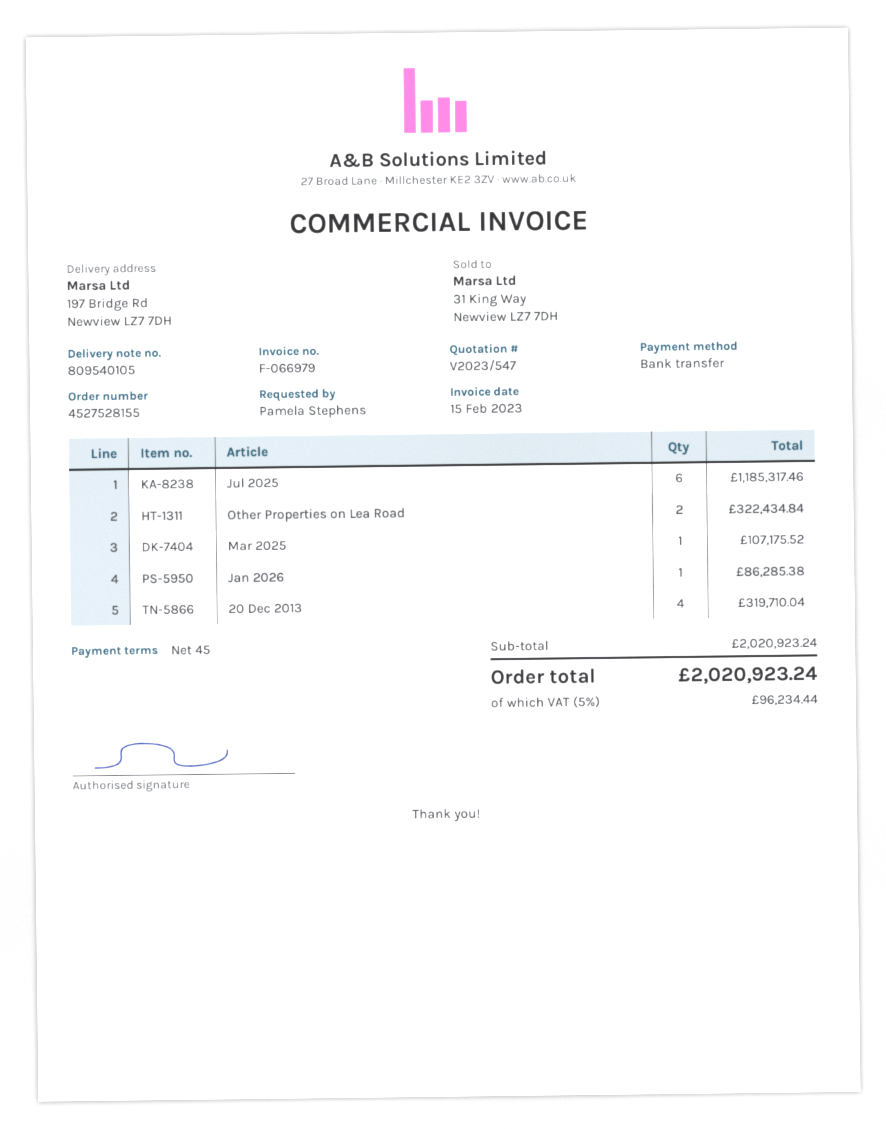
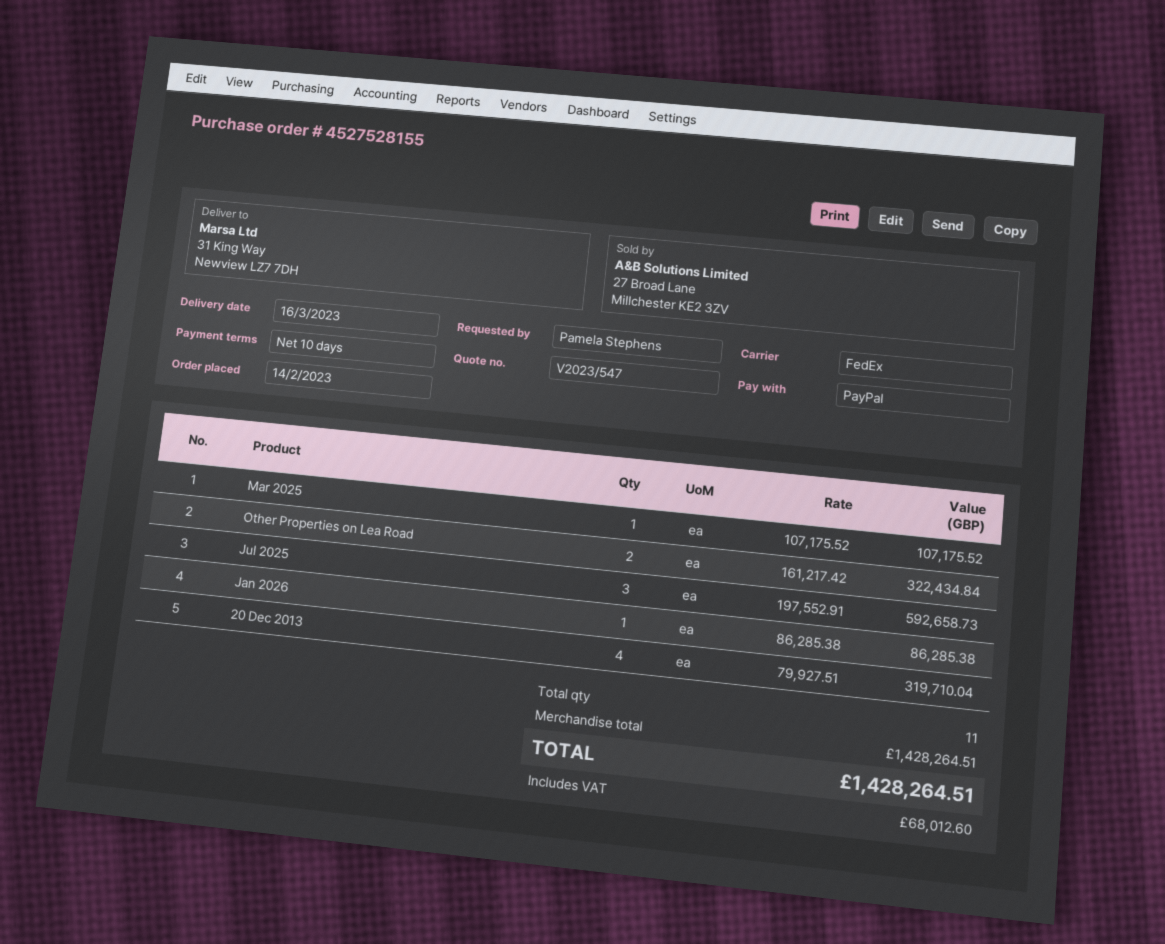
payment terms: 45 days -> 10 days
payment method: bank transfer -> PayPal
ship to: 197 Bridge Rd, Newview LZ7 7DH -> 31 King Way, Newview LZ7 7DH
Jul 2025: 6 for 1185317.46 -> 3 for 592658.73
subtotal: 2020923.24 -> 1428264.51
tax: 96234.44 -> 68012.60
total: 2020923.24 -> 1428264.51

